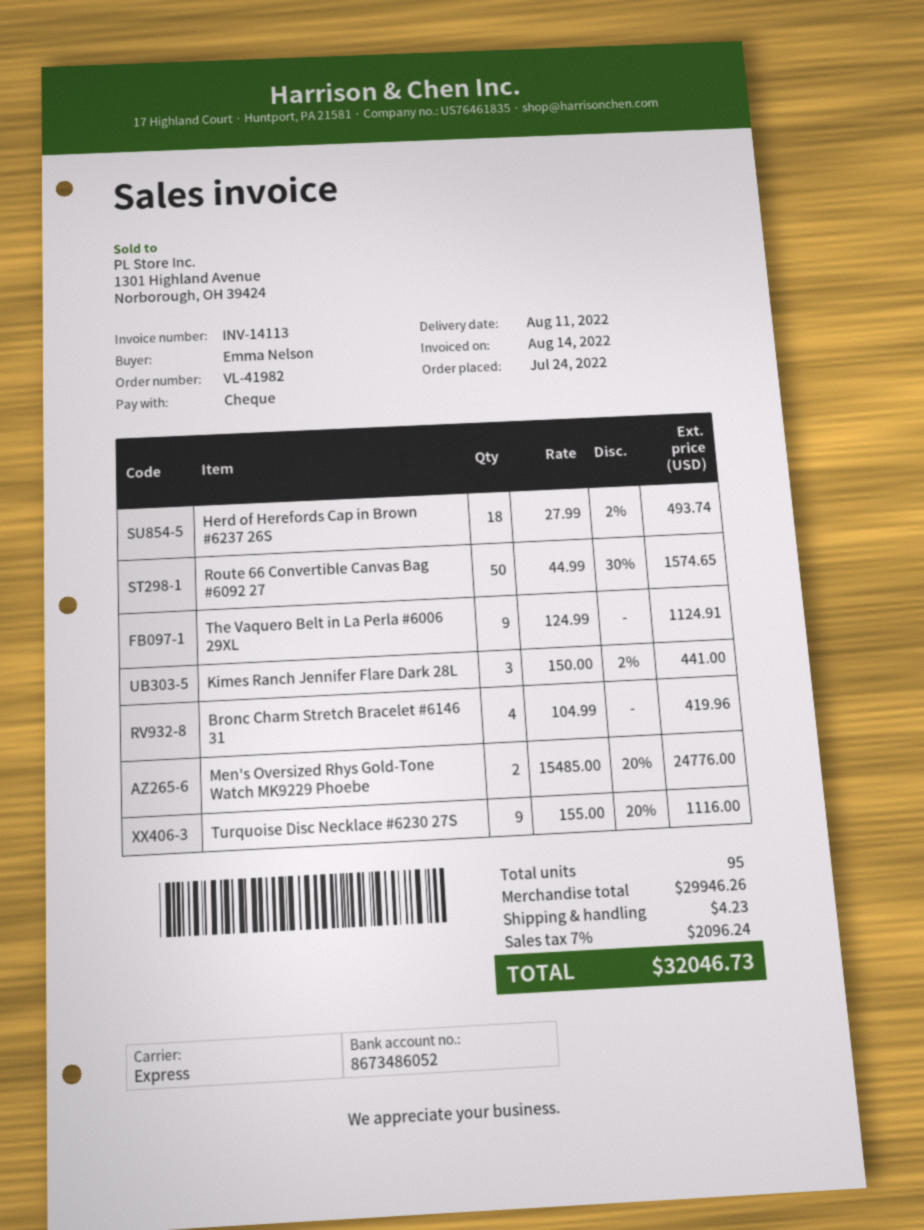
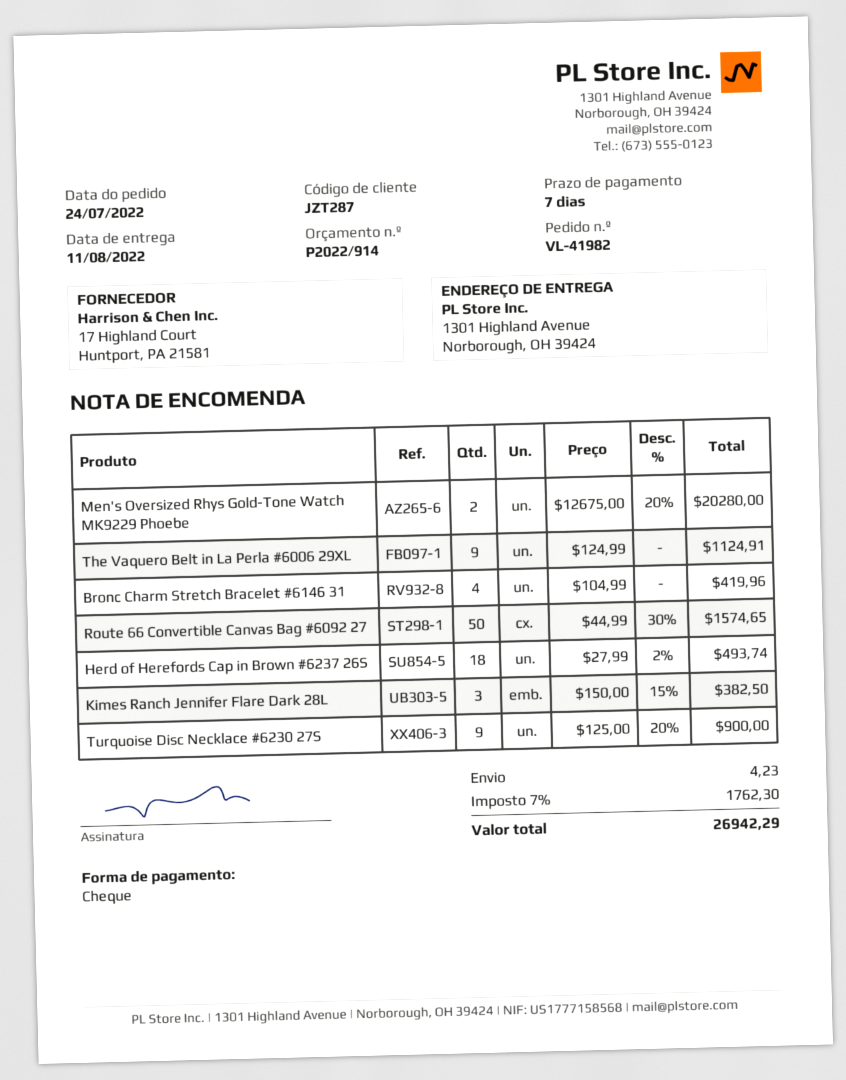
Kimes Ranch Jennifer Flare Dark 28L: 3 x 150.00 - 2% = 441.00 -> 3 x 150.00 - 15% = 382.50
Men's Oversized Rhys Gold-Tone Watch MK9229 Phoebe: 2 x 15485.00 - 20% = 24776.00 -> 2 x 12675.00 - 20% = 20280.00
Turquoise Disc Necklace #6230 27S: 9 x 155.00 - 20% = 1116.00 -> 9 x 125.00 - 20% = 900.00
tax: 7% = 2096.24 -> 7% = 1762.30
total: 32046.73 -> 26942.29

